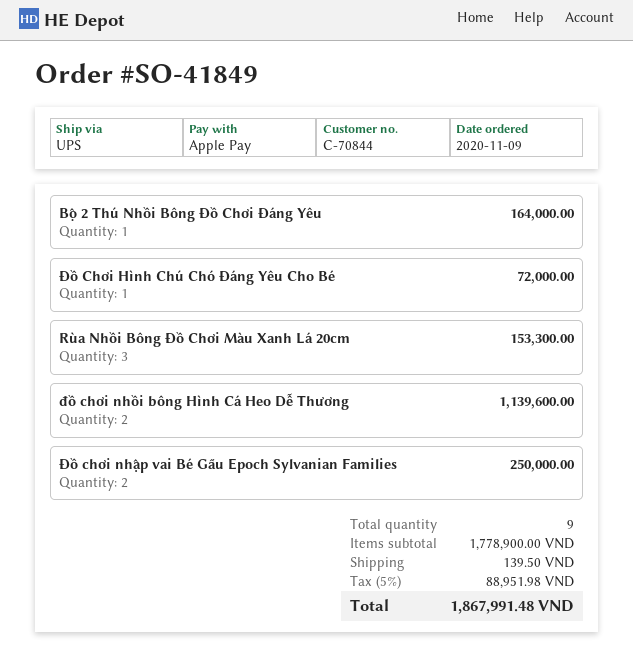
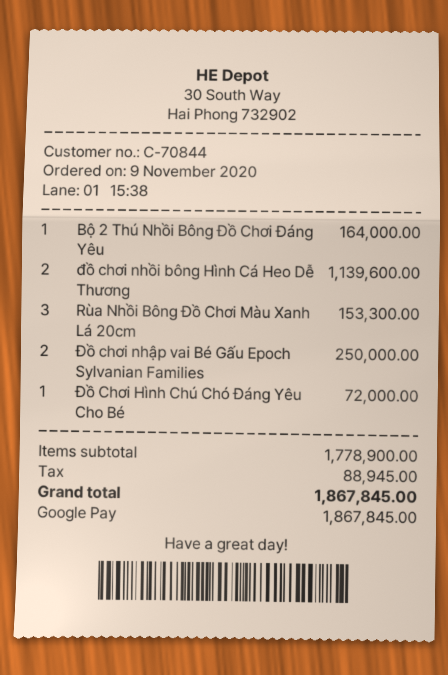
payment method: Apple Pay -> Google Pay
shipping: 139.50 -> none
tax: 88951.98 -> 88945.00
total: 1867991.48 -> 1867845.00

